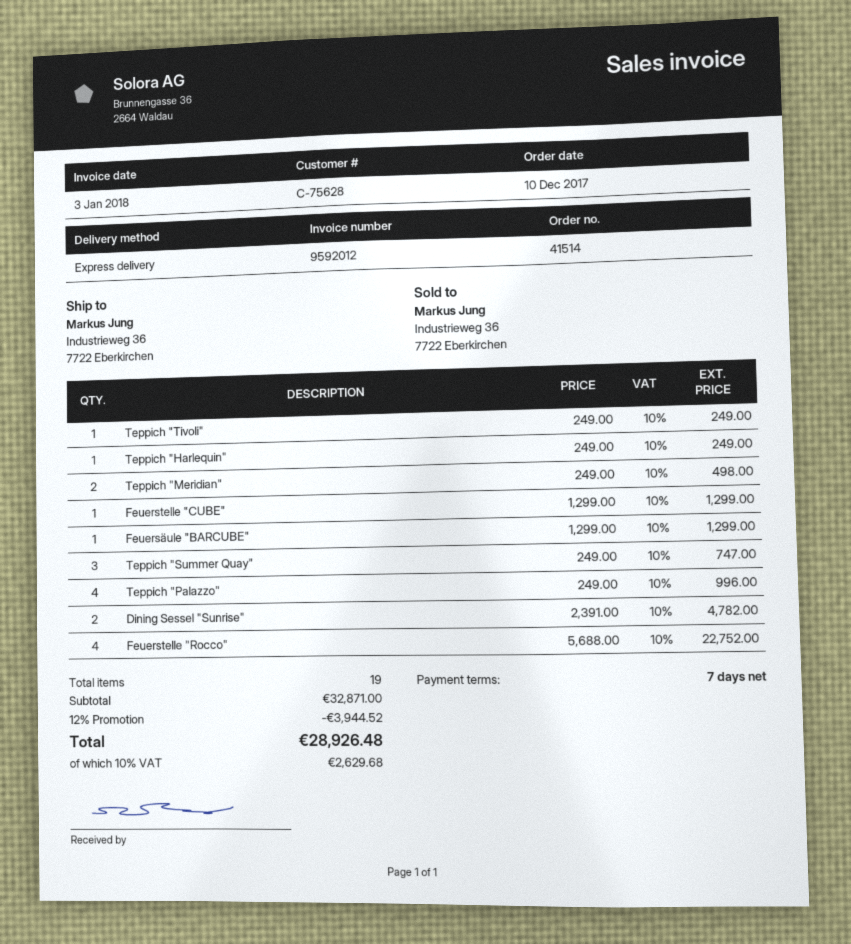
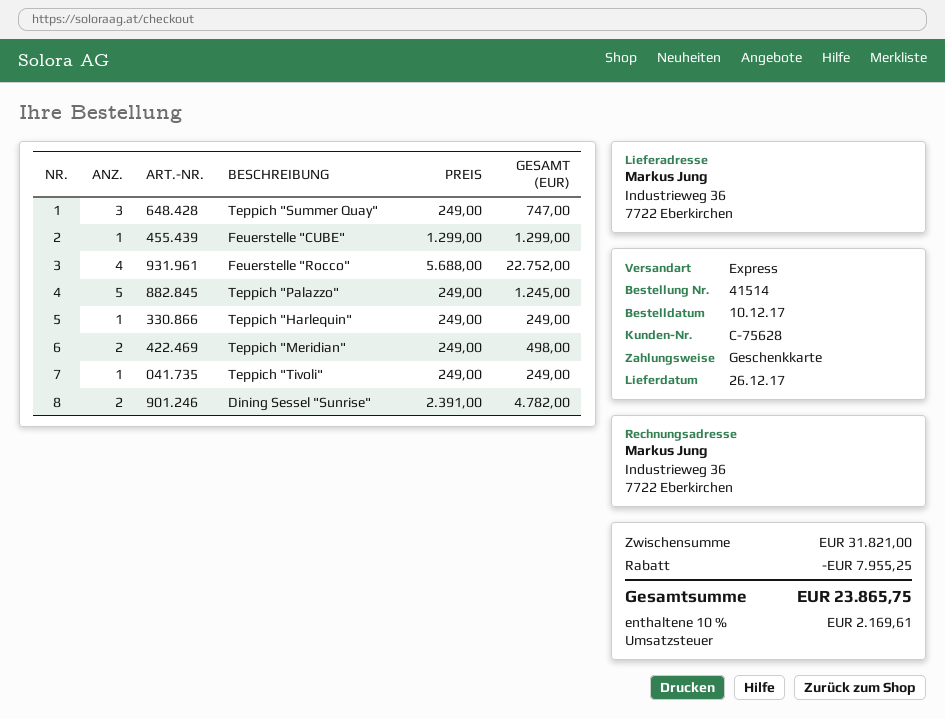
Feuersäule "BARCUBE": 1 x 1299.00 = 1299.00 -> none
Teppich "Palazzo": 4 x 249.00 = 996.00 -> 5 x 249.00 = 1245.00
subtotal: 32871.00 -> 31821.00
discount: 3944.52 -> 7955.25
tax: 10% = 2629.68 -> 10% = 2169.61
total: 28926.48 -> 23865.75

